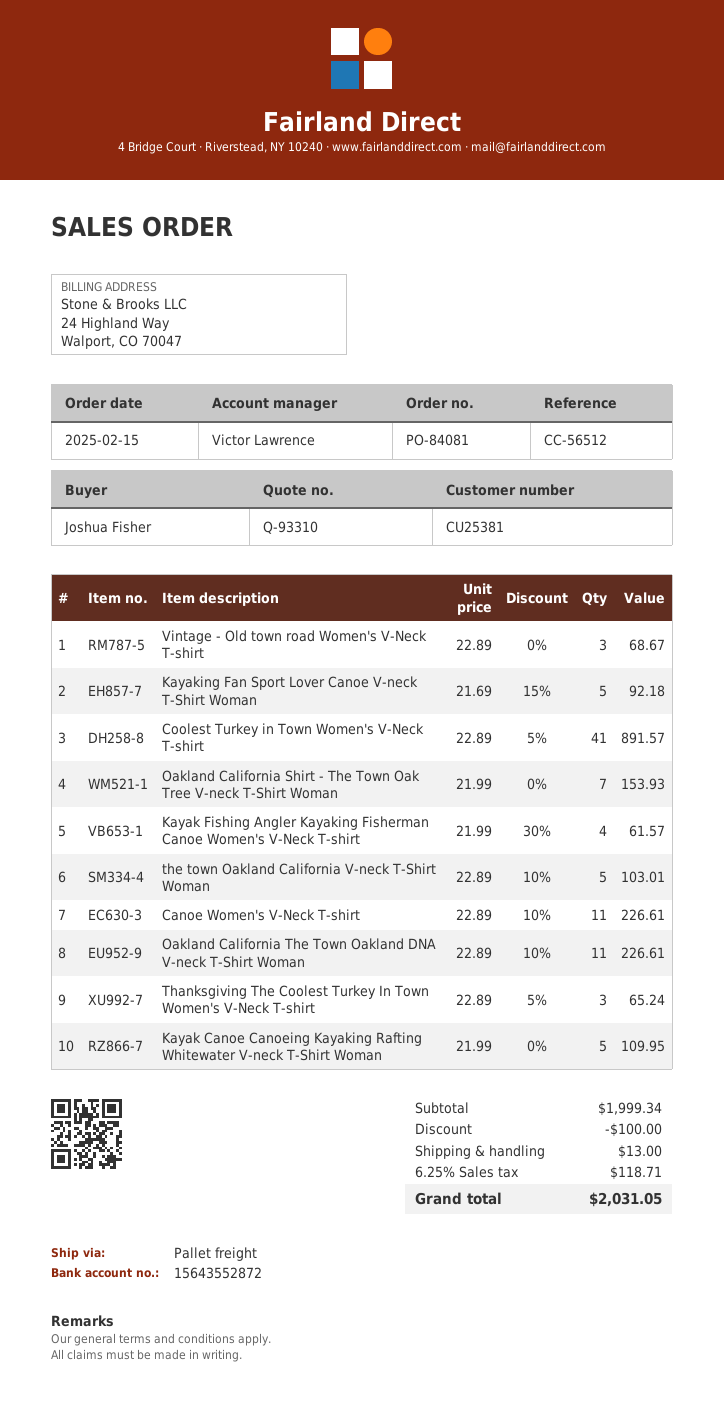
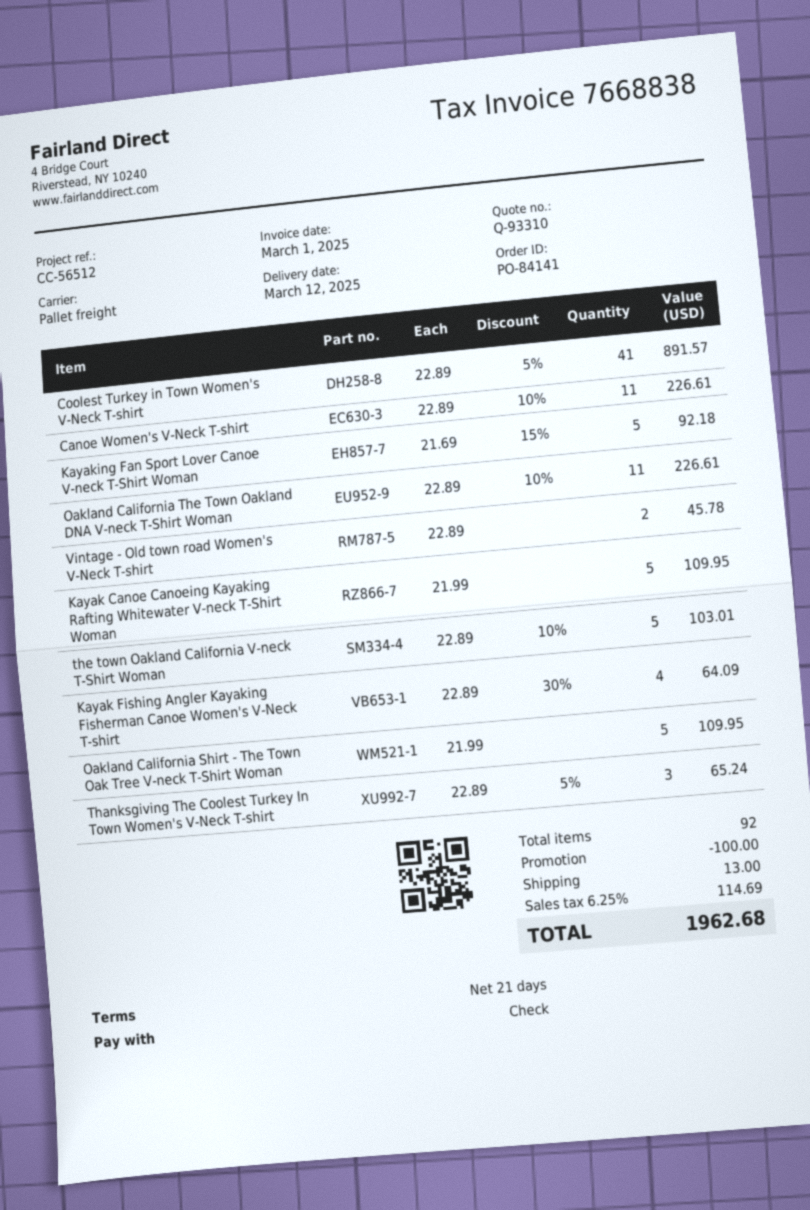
order number: PO-84081 -> PO-84141
Vintage - Old town road Women's V-Neck T-shirt: 3 x 22.89 = 68.67 -> 2 x 22.89 = 45.78
Oakland California Shirt - The Town Oak Tree V-neck T-Shirt Woman: 7 x 21.99 = 153.93 -> 5 x 21.99 = 109.95
Kayak Fishing Angler Kayaking Fisherman Canoe Women's V-Neck T-shirt: 4 x 21.99 - 30% = 61.57 -> 4 x 22.89 - 30% = 64.09
tax: 6.25% = 118.71 -> 6.25% = 114.69
total: 2031.05 -> 1962.68

